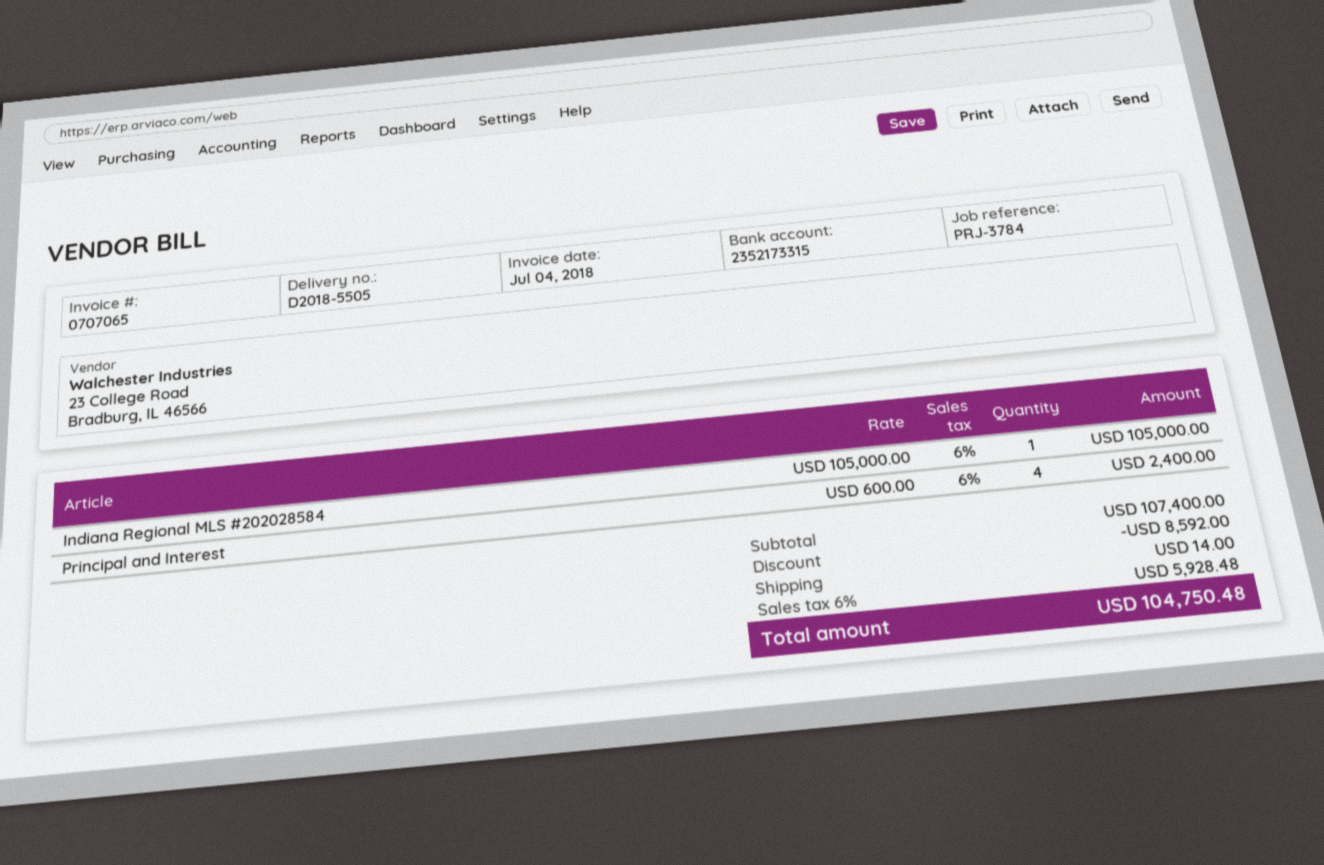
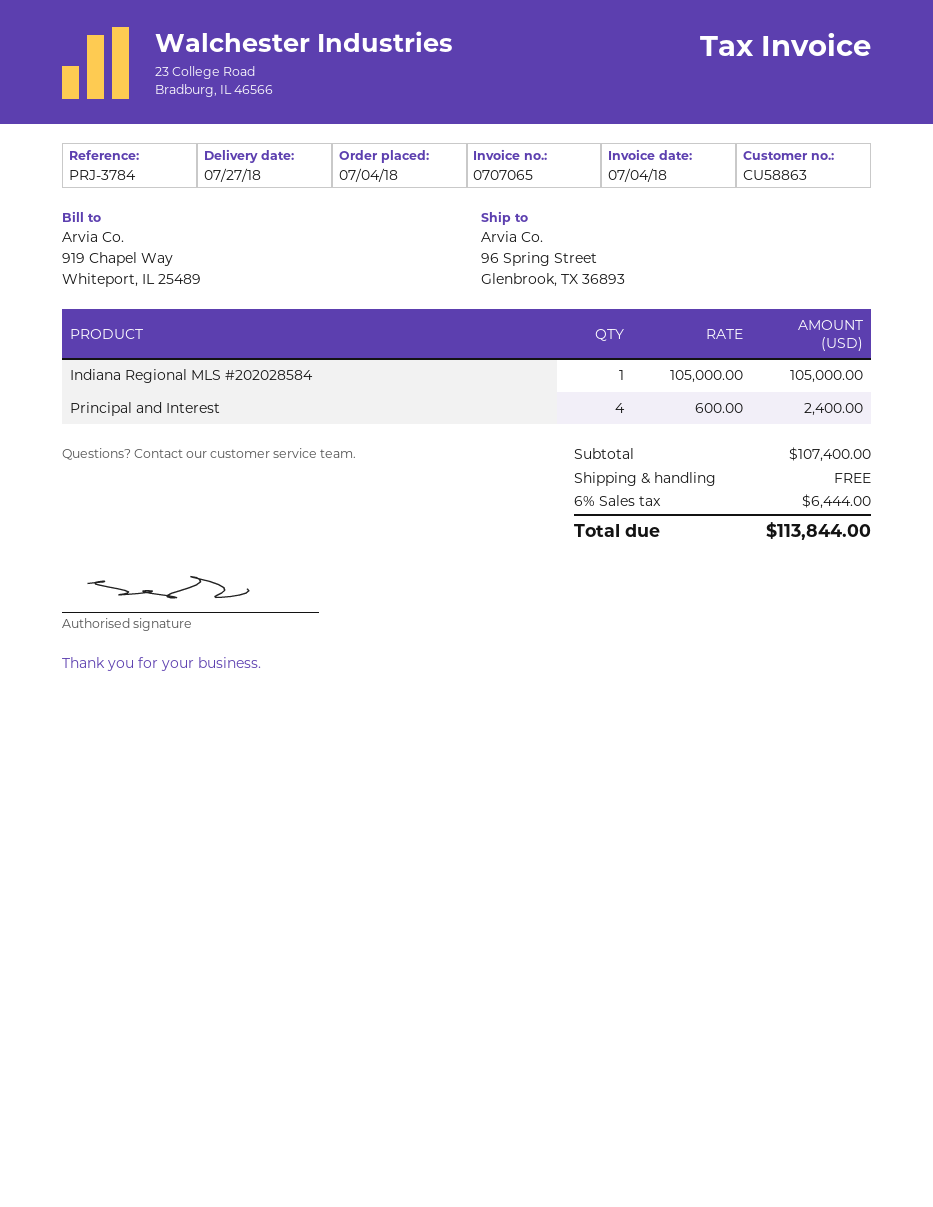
discount: 8592.00 -> none
shipping: 14.00 -> 0.00
tax: 6% = 5928.48 -> 6% = 6444.00
total: 104750.48 -> 113844.00

